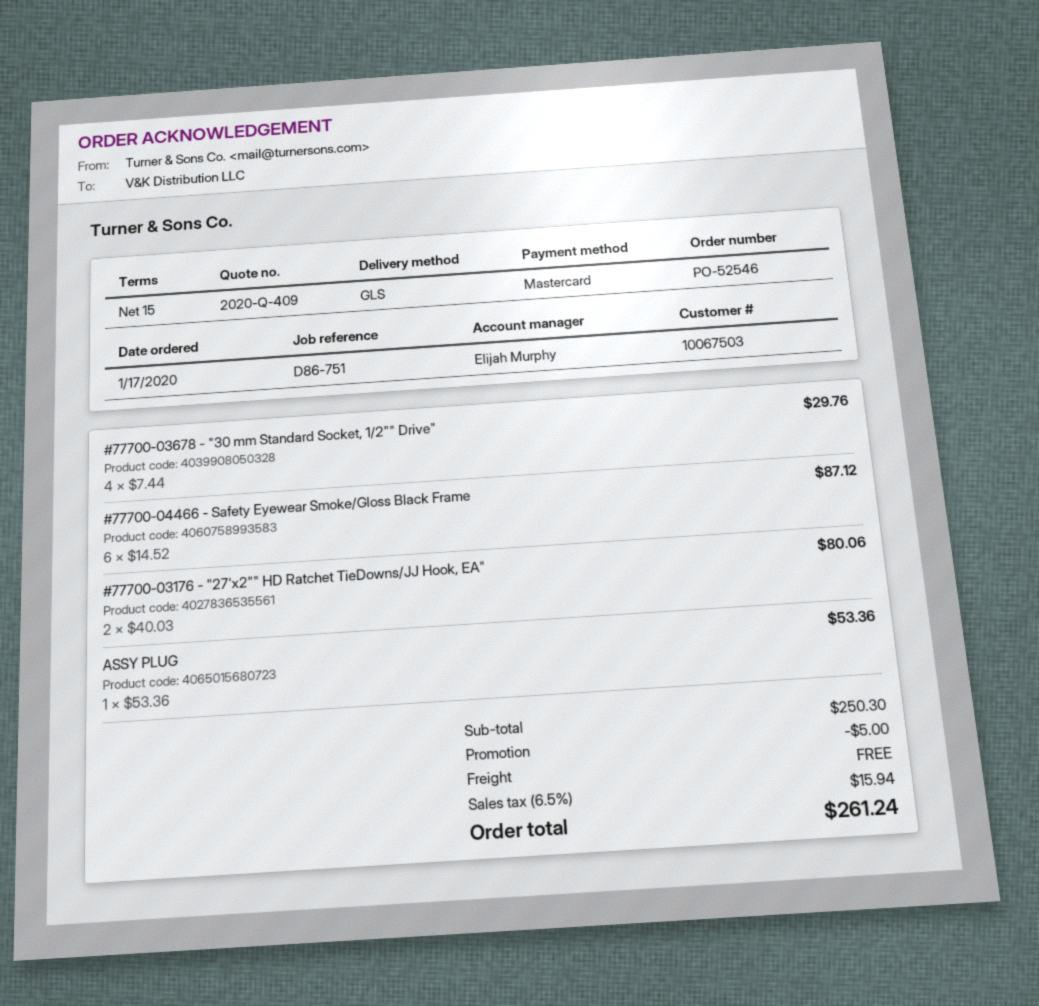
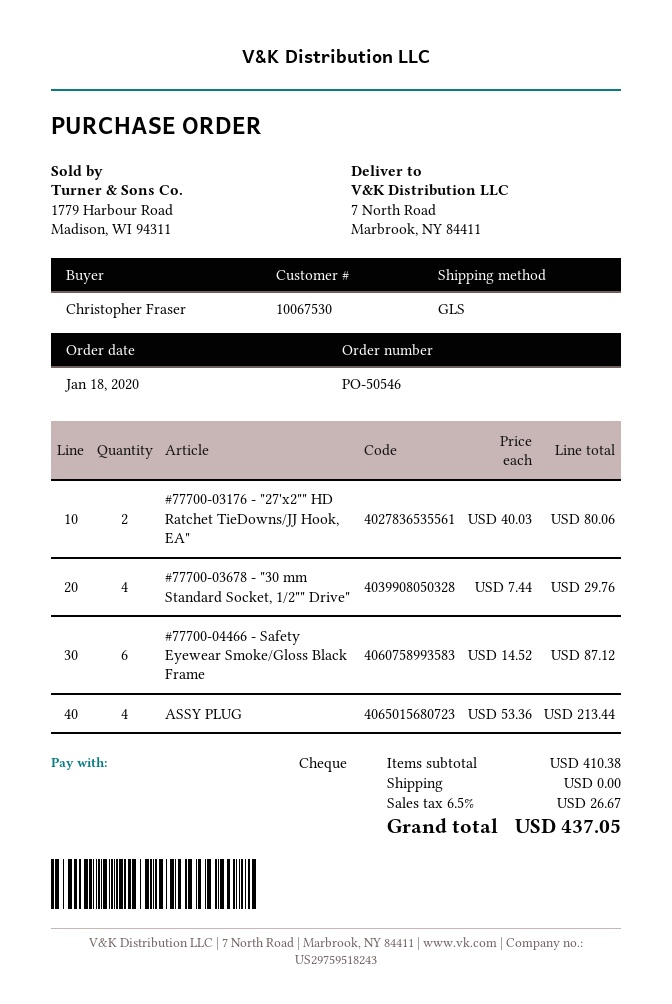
order number: PO-52546 -> PO-50546
order date: 2020-01-17 -> 2020-01-18
customer number: 10067503 -> 10067530
payment method: Mastercard -> cheque
ASSY PLUG: 1 x 53.36 = 53.36 -> 4 x 53.36 = 213.44
subtotal: 250.30 -> 410.38
discount: 5.00 -> none
tax: 6.5% = 15.94 -> 6.5% = 26.67
total: 261.24 -> 437.05

